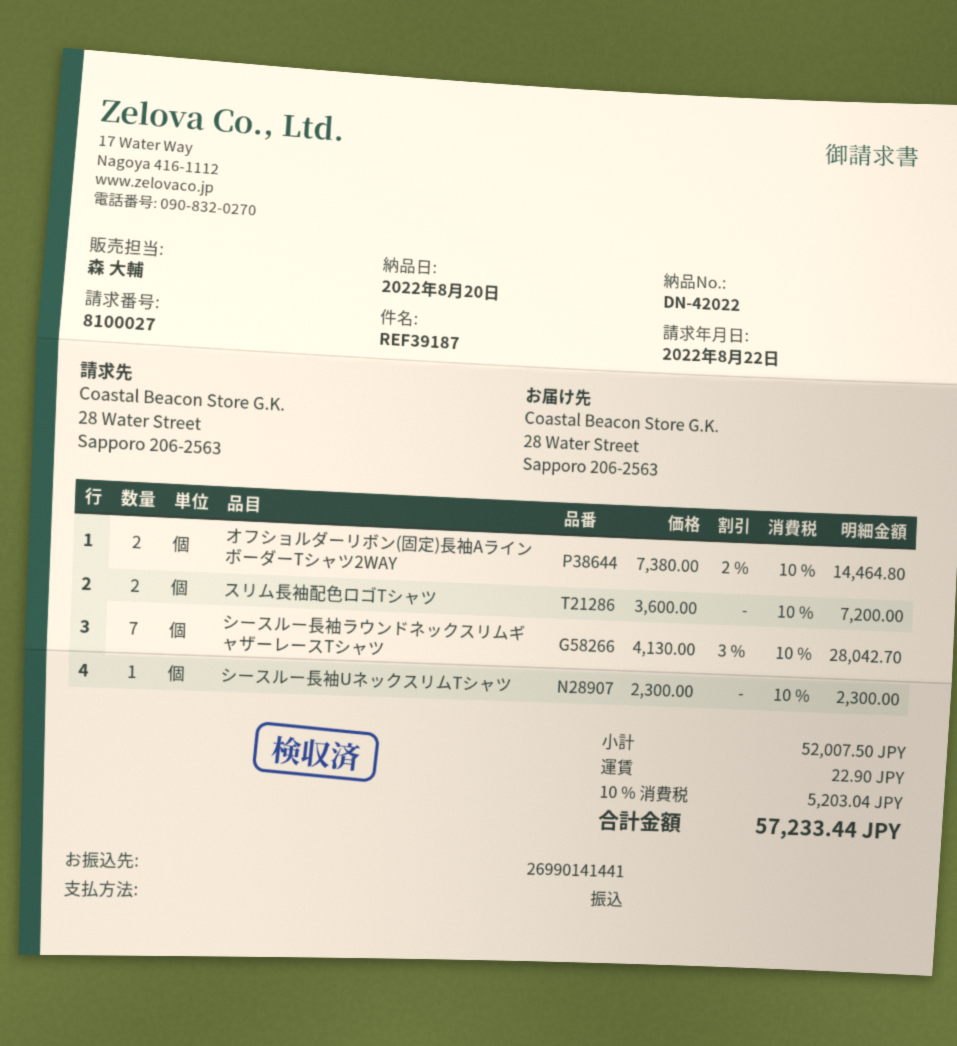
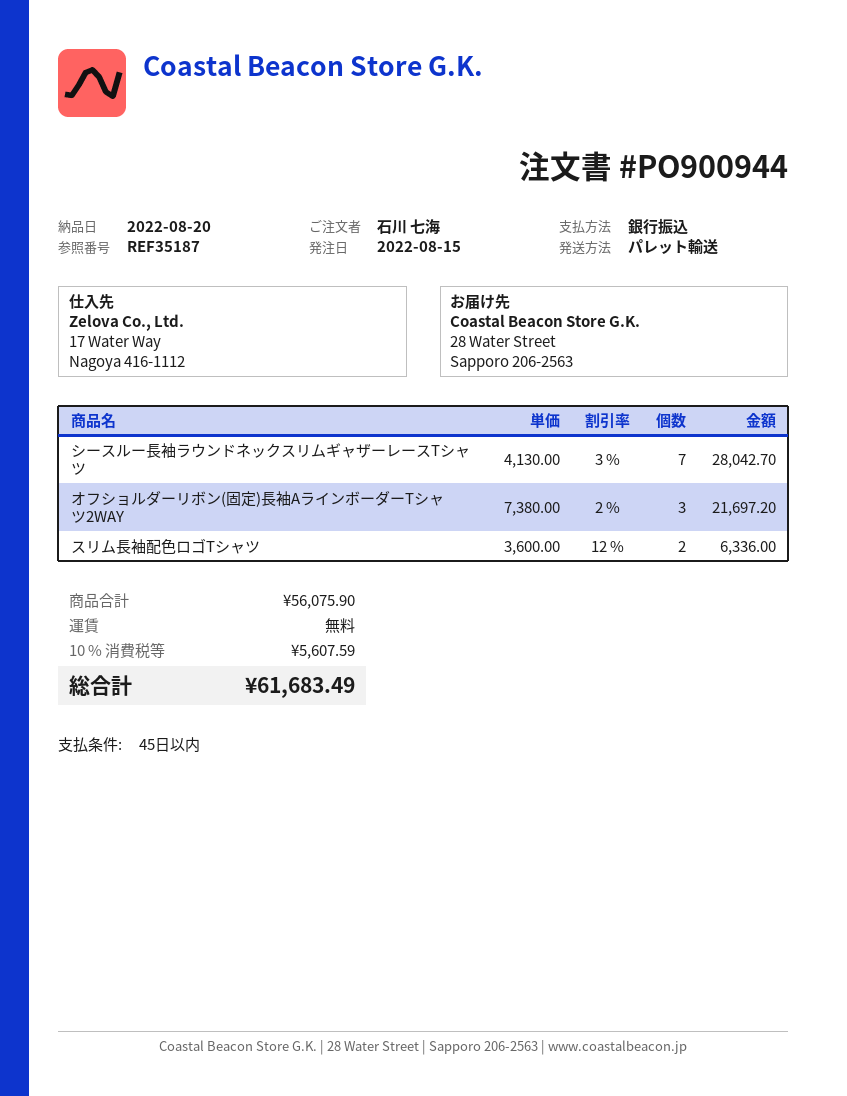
reference: REF39187 -> REF35187
オフショルダーリボン(固定)長袖AラインボーダーTシャツ2WAY: 2 x 7380.00 - 2% = 14464.80 -> 3 x 7380.00 - 2% = 21697.20
スリム長袖配色ロゴTシャツ: 2 x 3600.00 = 7200.00 -> 2 x 3600.00 - 12% = 6336.00
シースルー長袖UネックスリムTシャツ: 1 x 2300.00 = 2300.00 -> none
subtotal: 52007.50 -> 56075.90
shipping: 22.90 -> 0.00
tax: 10% = 5203.04 -> 10% = 5607.59
total: 57233.44 -> 61683.49

